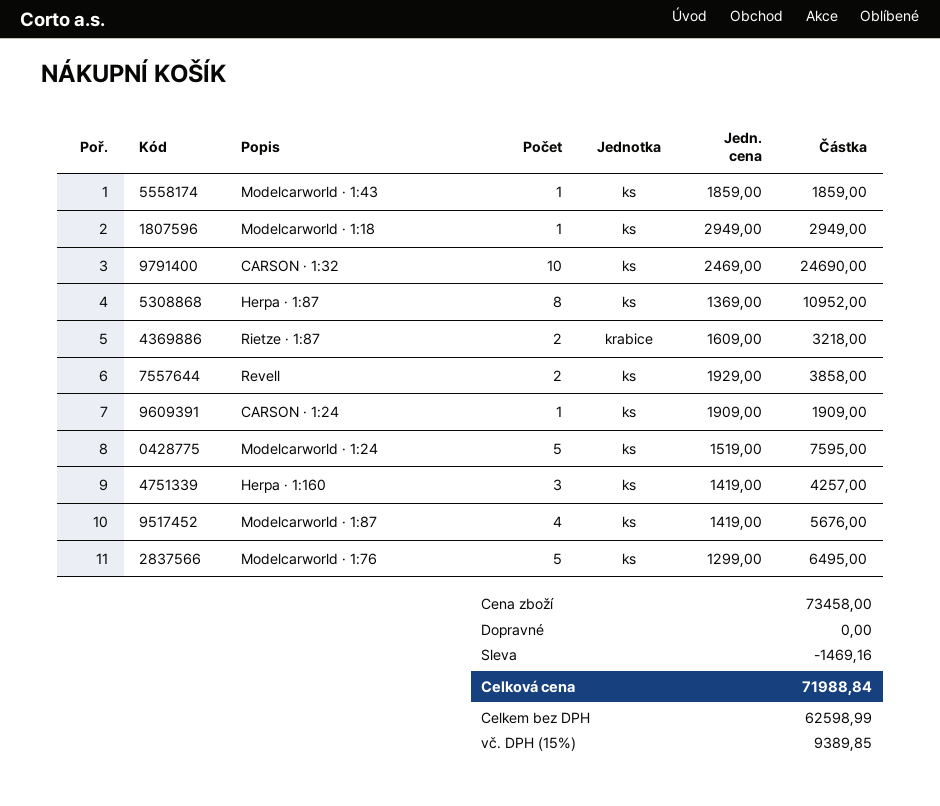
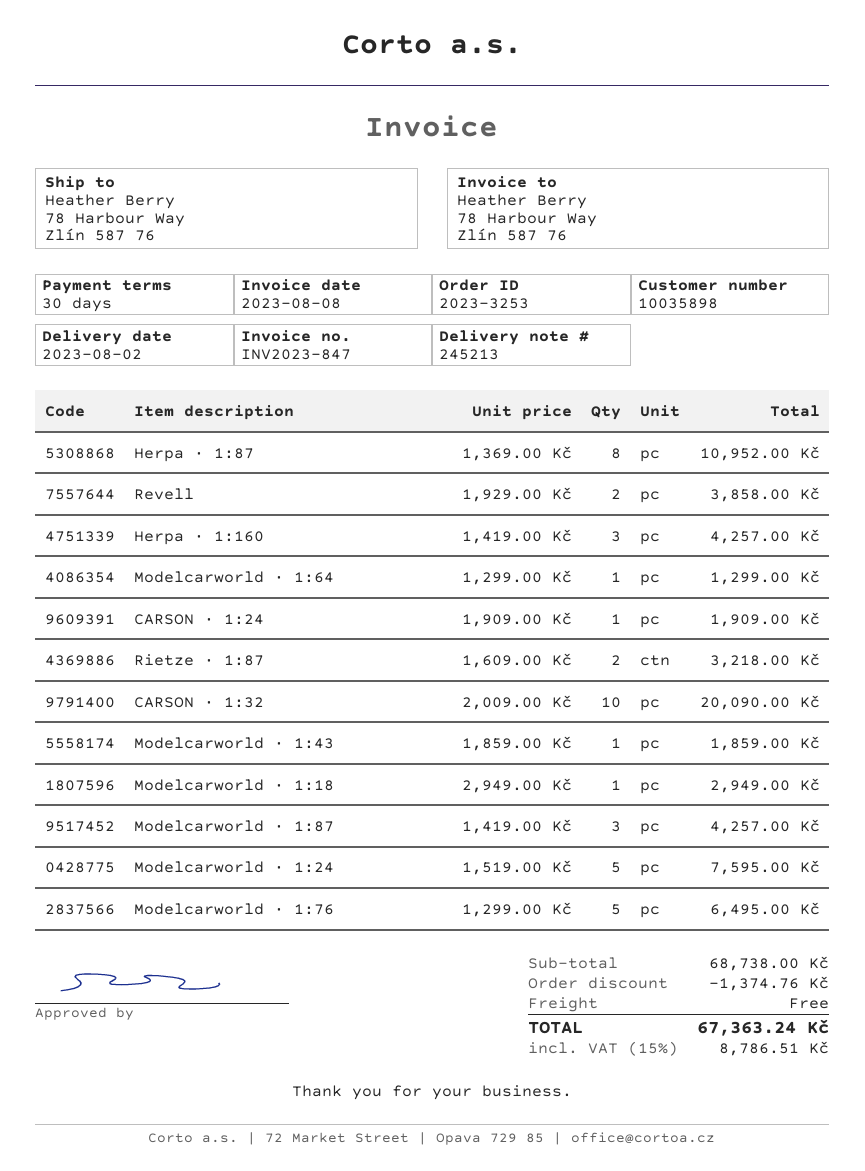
CARSON · 1:32: 10 x 2469.00 = 24690.00 -> 10 x 2009.00 = 20090.00
Modelcarworld · 1:87: 4 x 1419.00 = 5676.00 -> 3 x 1419.00 = 4257.00
Modelcarworld · 1:64: none -> 1 x 1299.00 = 1299.00
subtotal: 73458.00 -> 68738.00
discount: 1469.16 -> 1374.76
tax: 15% = 9389.85 -> 15% = 8786.51
total: 71988.84 -> 67363.24

